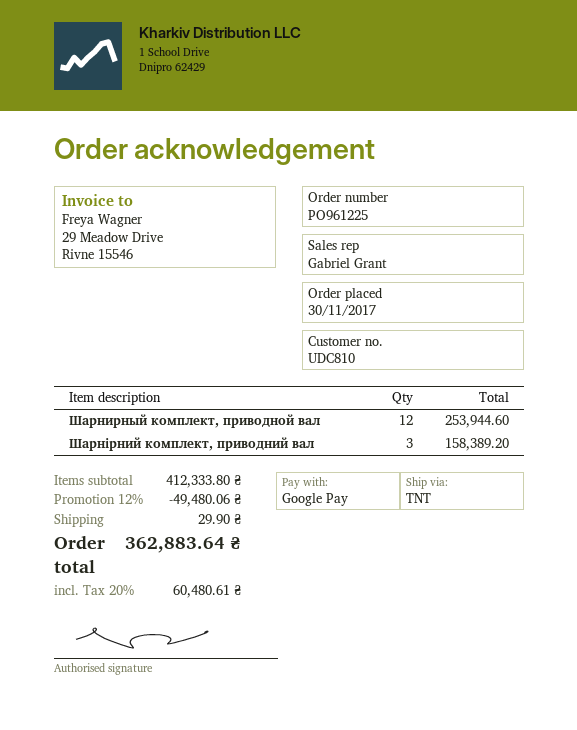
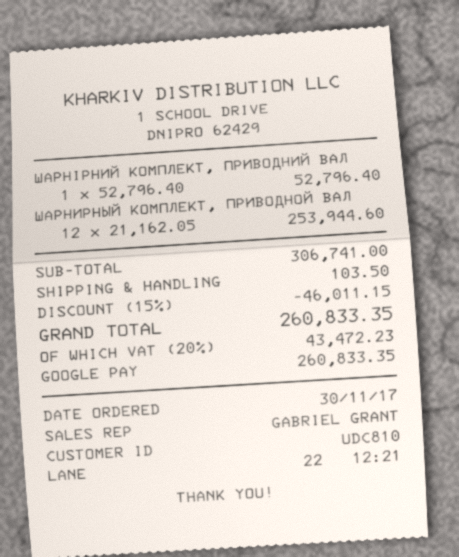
Шарнірний комплект, приводний вал: 3 for 158389.20 -> 1 for 52796.40
subtotal: 412333.80 -> 306741.00
discount: 12% = 49480.06 -> 15% = 46011.15
shipping: 29.90 -> 103.50
tax: 20% = 60480.61 -> 20% = 43472.23
total: 362883.64 -> 260833.35

